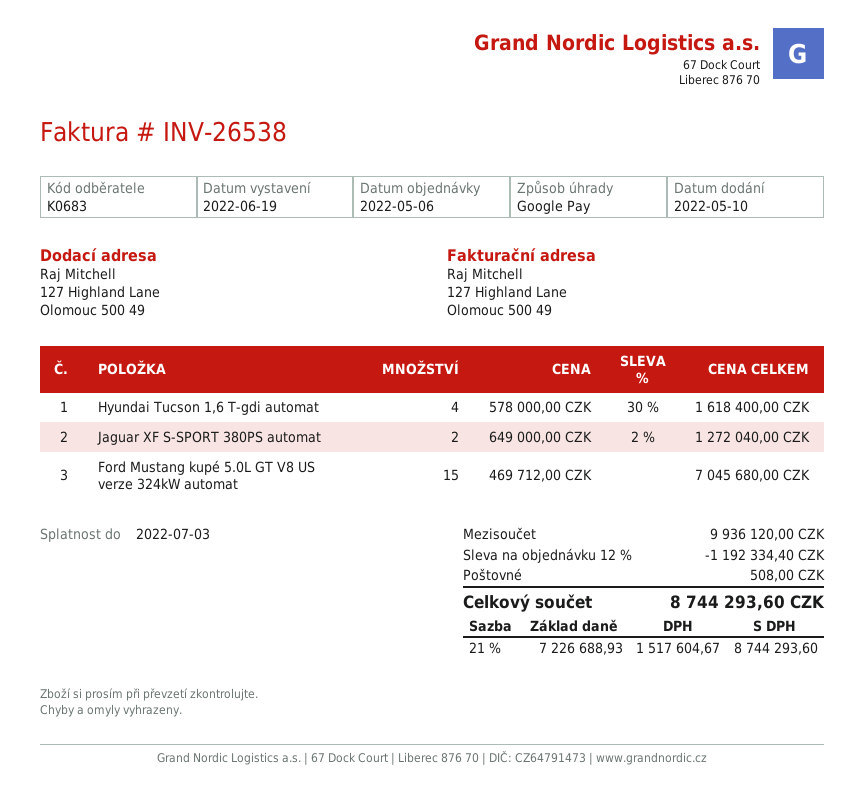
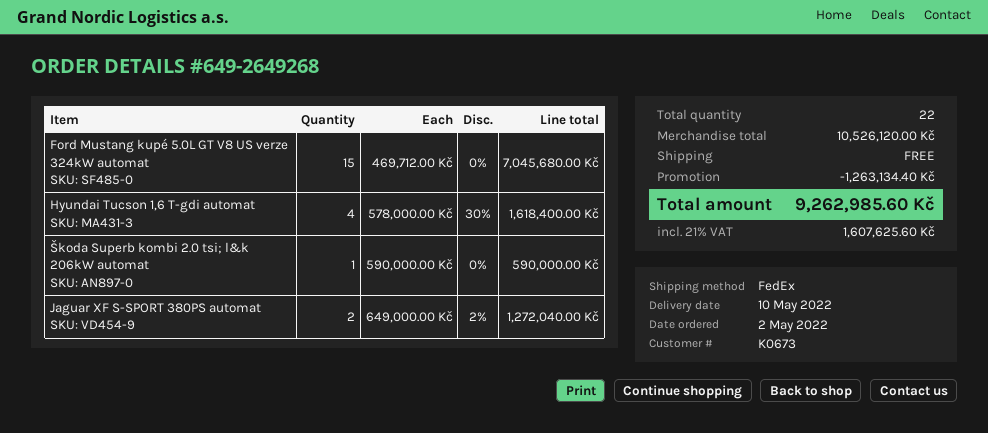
order date: 2022-05-06 -> 2022-05-02
customer number: K0683 -> K0673
Škoda Superb kombi 2.0 tsi; l&k 206kW automat: none -> 1 x 590000.00 = 590000.00
subtotal: 9936120.00 -> 10526120.00
discount: 1192334.40 -> 1263134.40
shipping: 508.00 -> 0.00
tax: 21% = 1517604.67 -> 21% = 1607625.60
total: 8744293.60 -> 9262985.60

